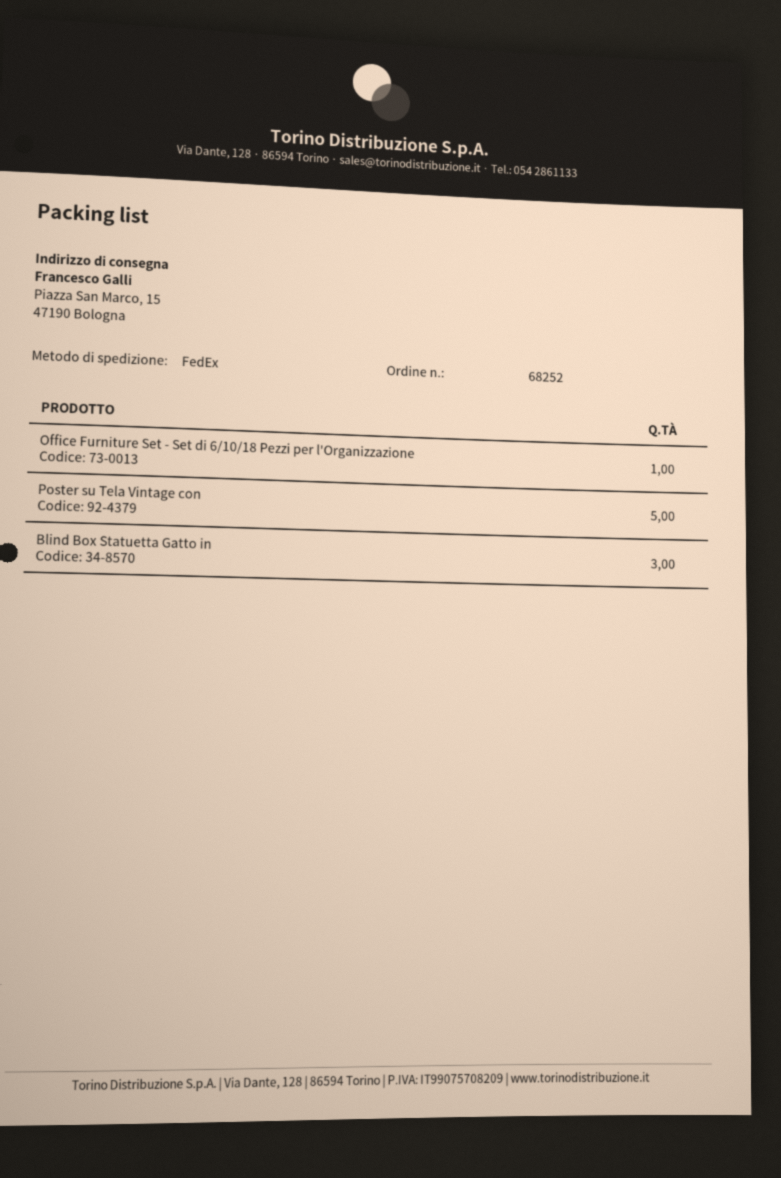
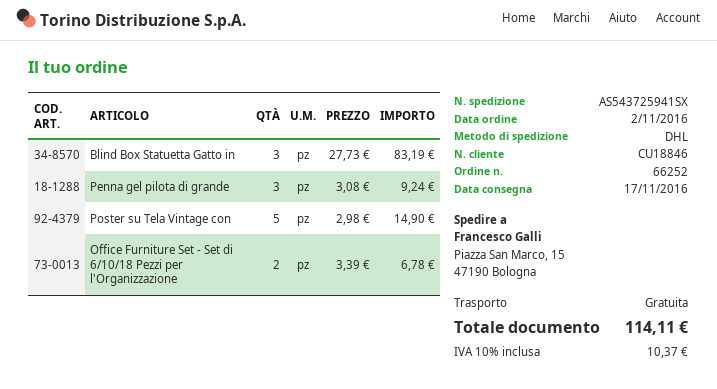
order number: 68252 -> 66252
shipping method: FedEx -> DHL
Office Furniture Set - Set di 6/10/18 Pezzi per l'Organizzazione: 1 -> 2
Penna gel pilota di grande: none -> 3

